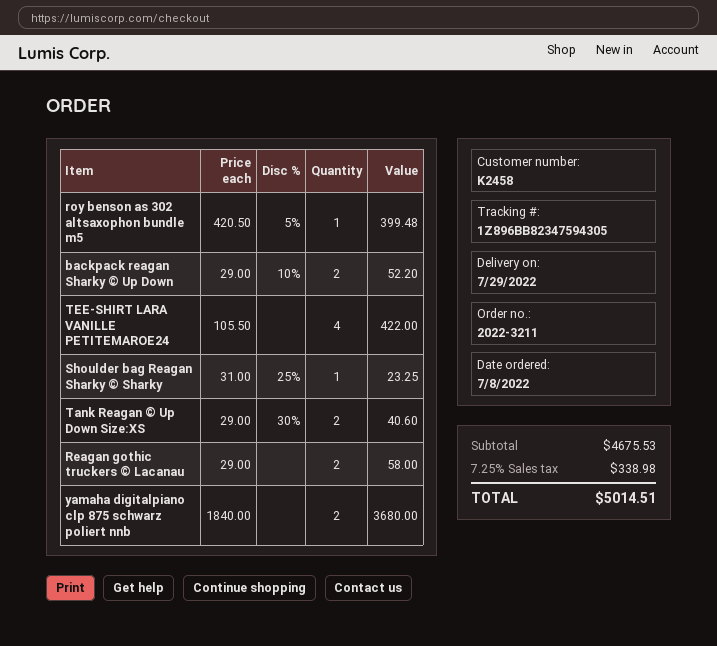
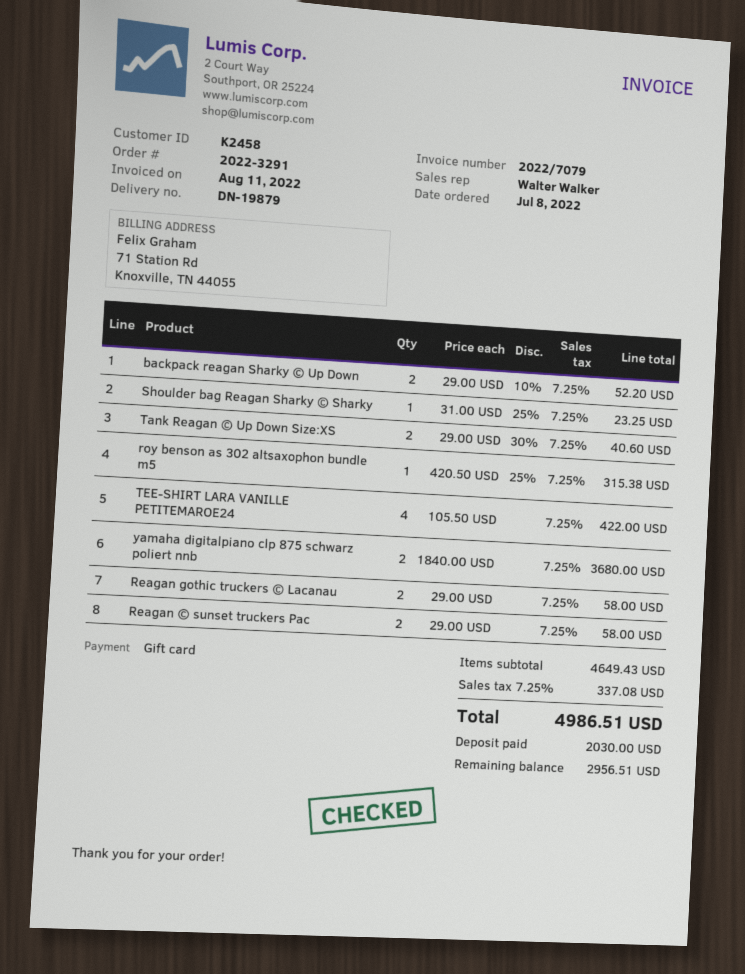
order number: 2022-3211 -> 2022-3291
roy benson as 302 altsaxophon bundle m5: 1 x 420.50 - 5% = 399.48 -> 1 x 420.50 - 25% = 315.38
Reagan © sunset truckers Pac: none -> 2 x 29.00 = 58.00
subtotal: 4675.53 -> 4649.43
tax: 7.25% = 338.98 -> 7.25% = 337.08
total: 5014.51 -> 4986.51

